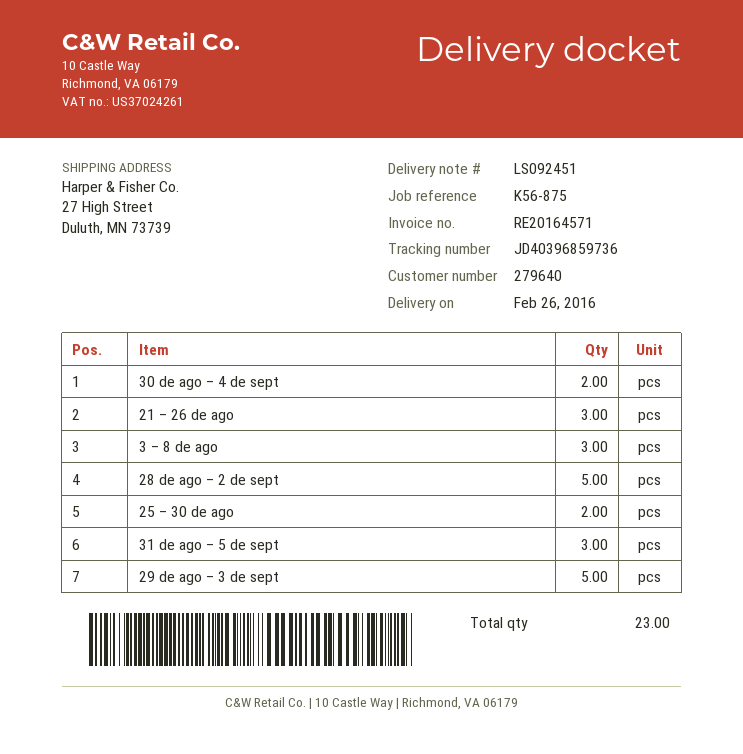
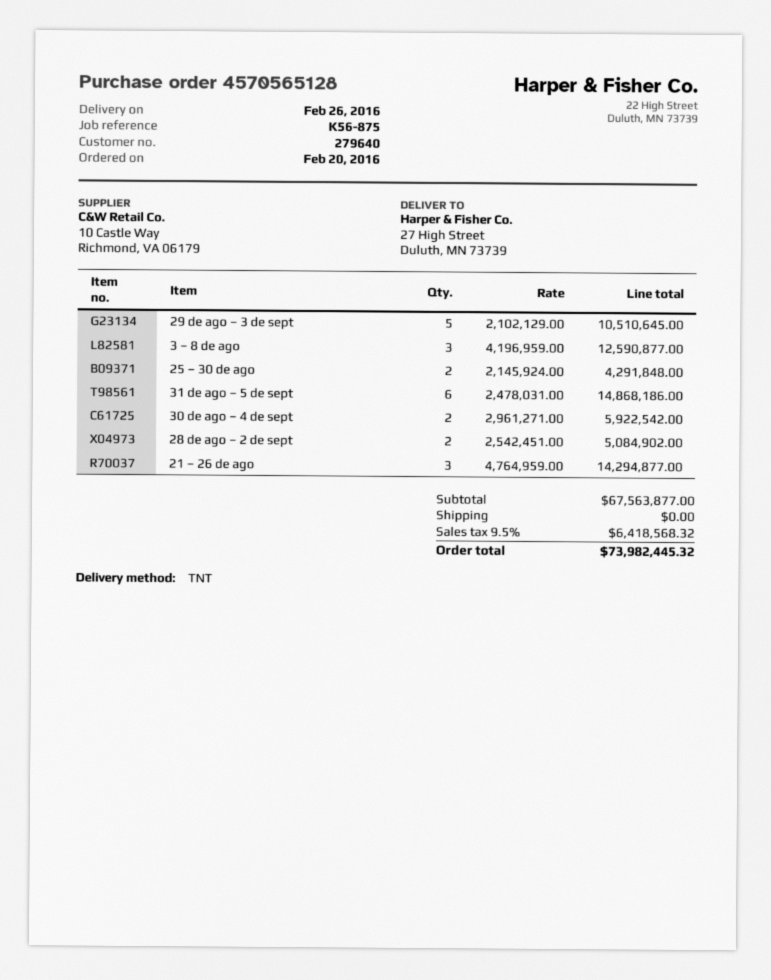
28 de ago – 2 de sept: 5 -> 2
31 de ago – 5 de sept: 3 -> 6

